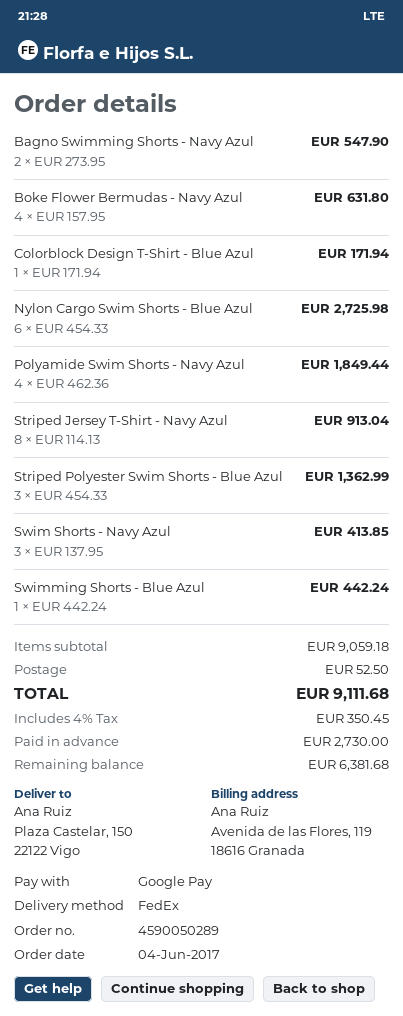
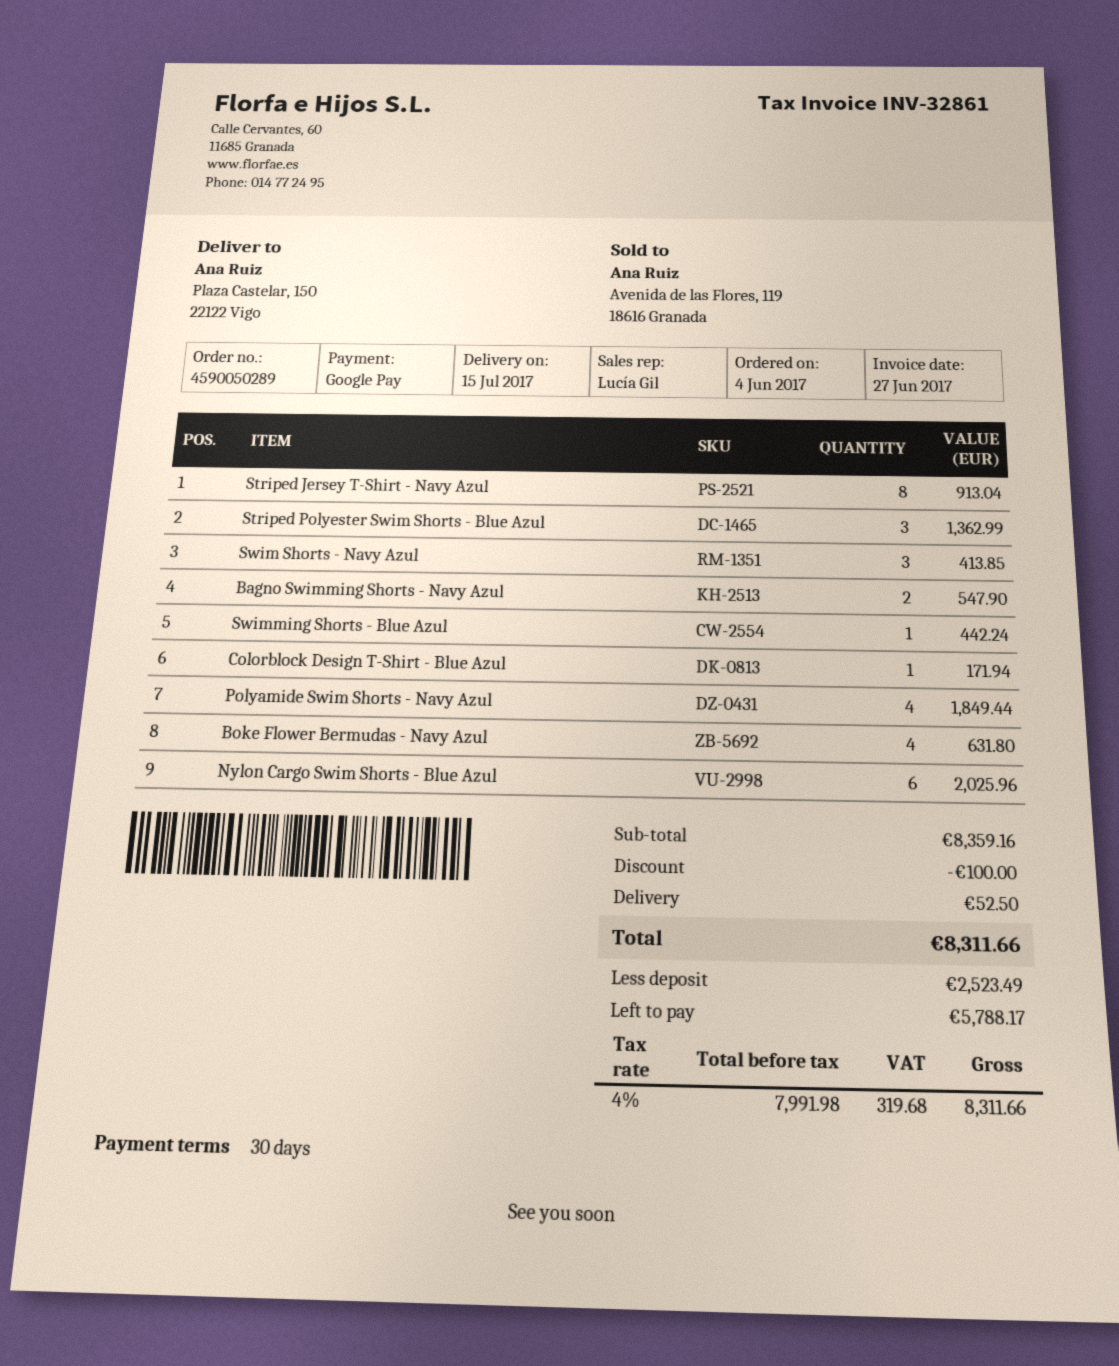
Nylon Cargo Swim Shorts - Blue Azul: 6 for 2725.98 -> 6 for 2025.96
subtotal: 9059.18 -> 8359.16
discount: none -> 100.00
tax: 4% = 350.45 -> 4% = 319.68
total: 9111.68 -> 8311.66
deposit: 2730.00 -> 2523.49
balance: 6381.68 -> 5788.17

